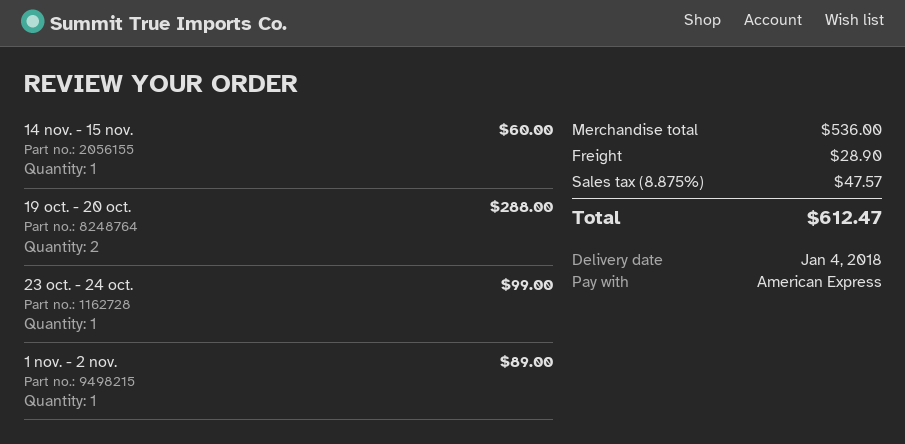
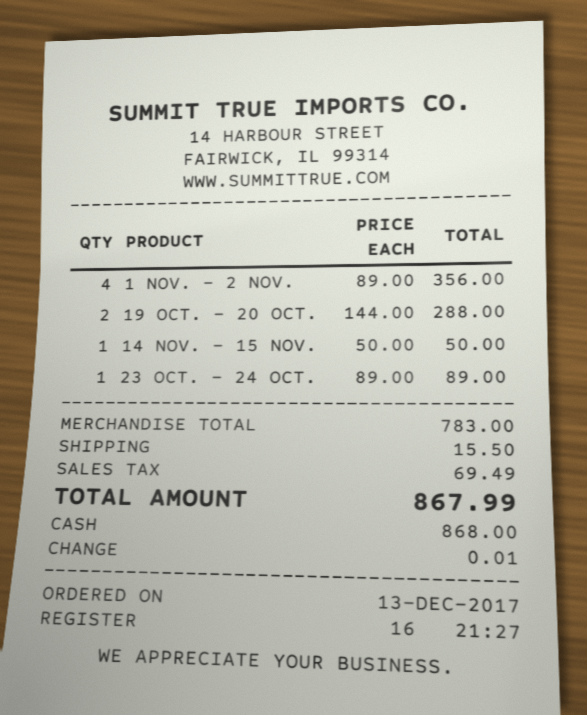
payment method: American Express -> cash
14 nov. - 15 nov.: 1 for 60.00 -> 1 for 50.00
23 oct. - 24 oct.: 1 for 99.00 -> 1 for 89.00
1 nov. - 2 nov.: 1 for 89.00 -> 4 for 356.00
subtotal: 536.00 -> 783.00
shipping: 28.90 -> 15.50
tax: 47.57 -> 69.49
total: 612.47 -> 867.99

